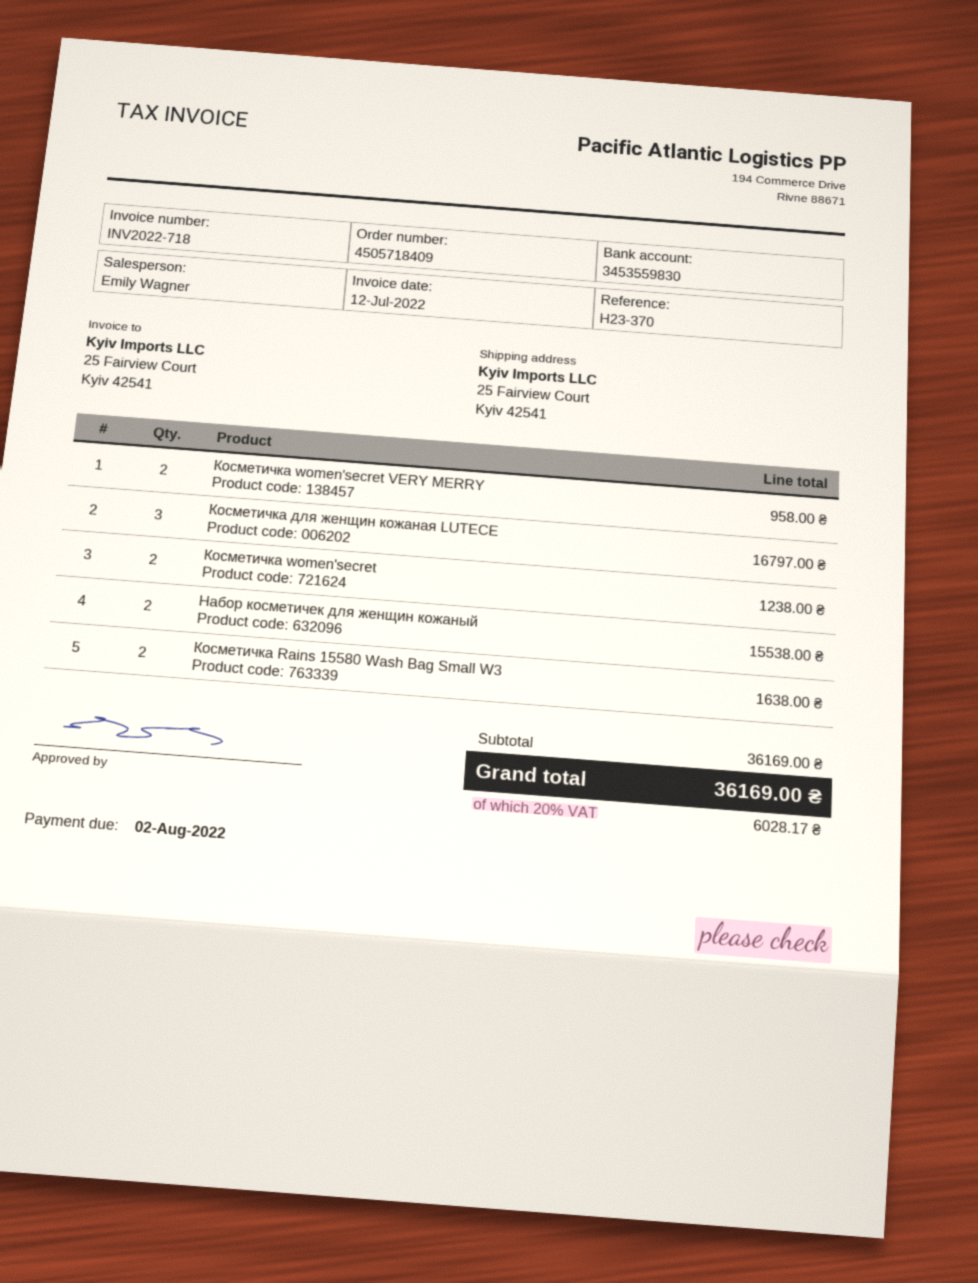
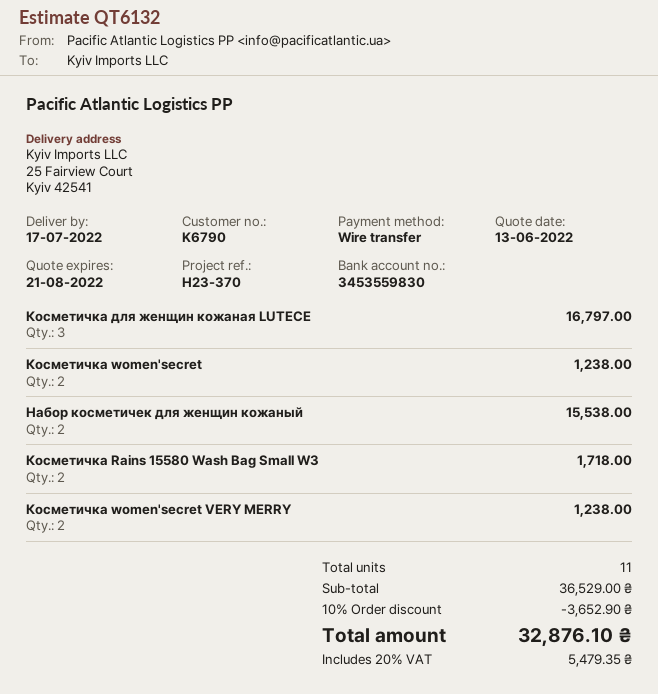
Косметичка women'secret VERY MERRY: 2 for 958.00 -> 2 for 1238.00
Косметичка Rains 15580 Wash Bag Small W3: 2 for 1638.00 -> 2 for 1718.00
subtotal: 36169.00 -> 36529.00
discount: none -> 10% = 3652.90
tax: 20% = 6028.17 -> 20% = 5479.35
total: 36169.00 -> 32876.10

